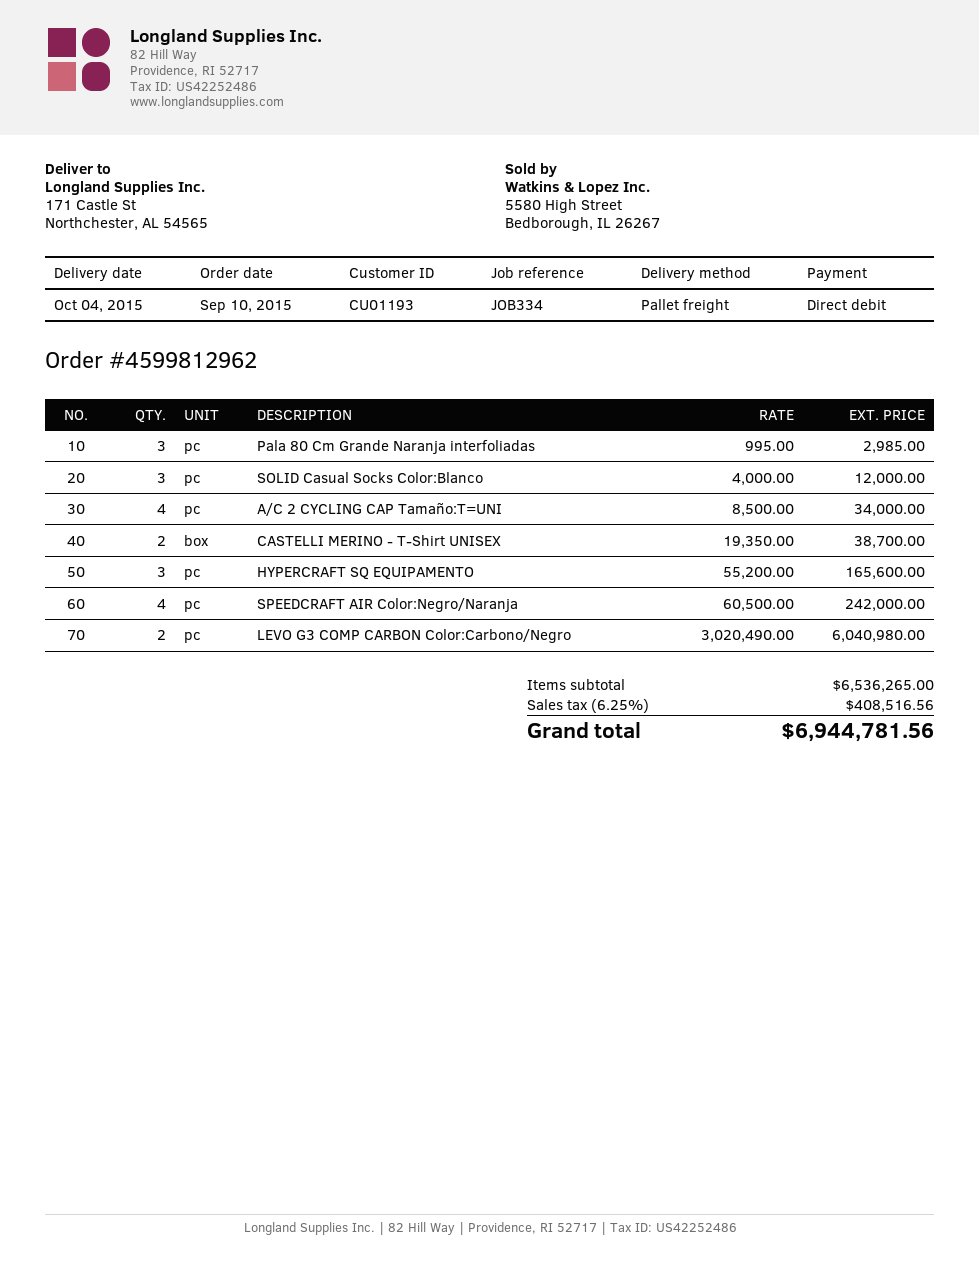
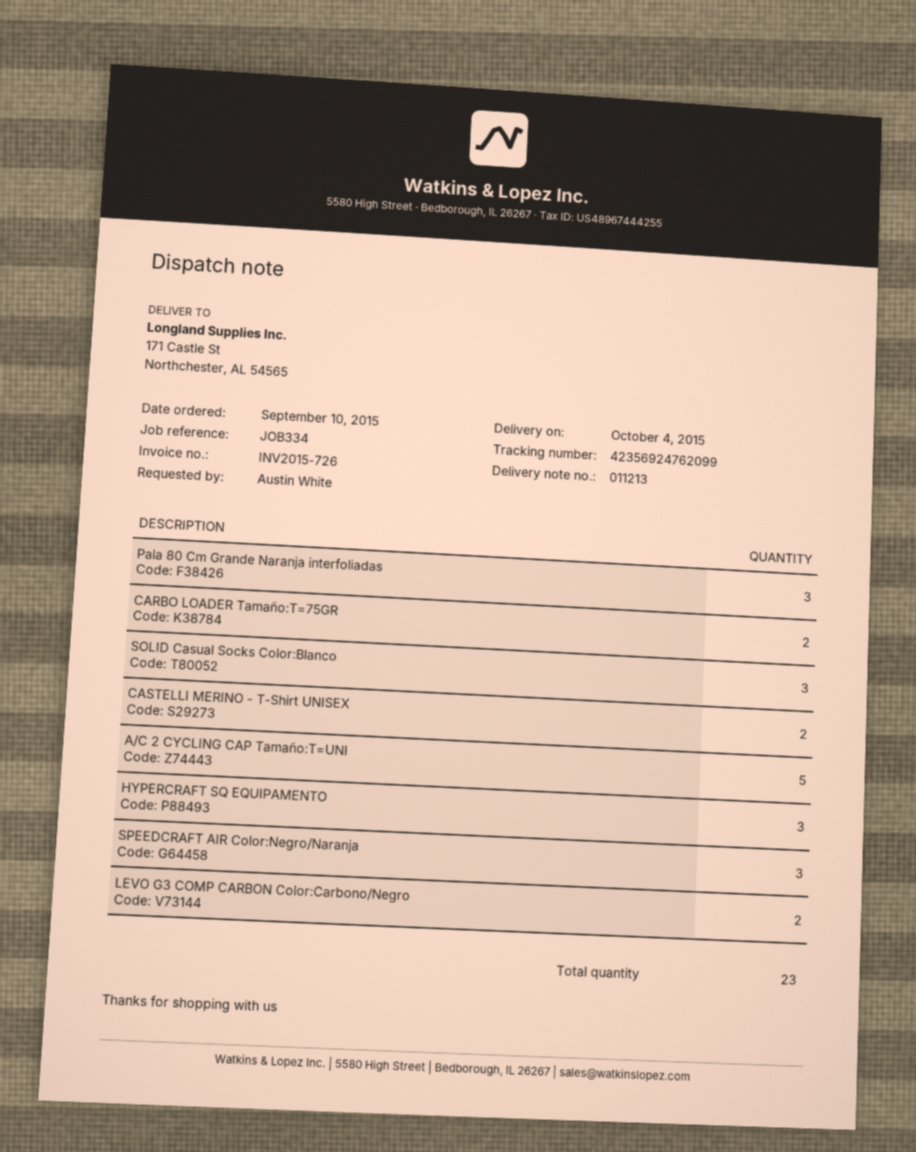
A/C 2 CYCLING CAP Tamaño:T=UNI: 4 -> 5
SPEEDCRAFT AIR Color:Negro/Naranja: 4 -> 3
CARBO LOADER Tamaño:T=75GR: none -> 2

